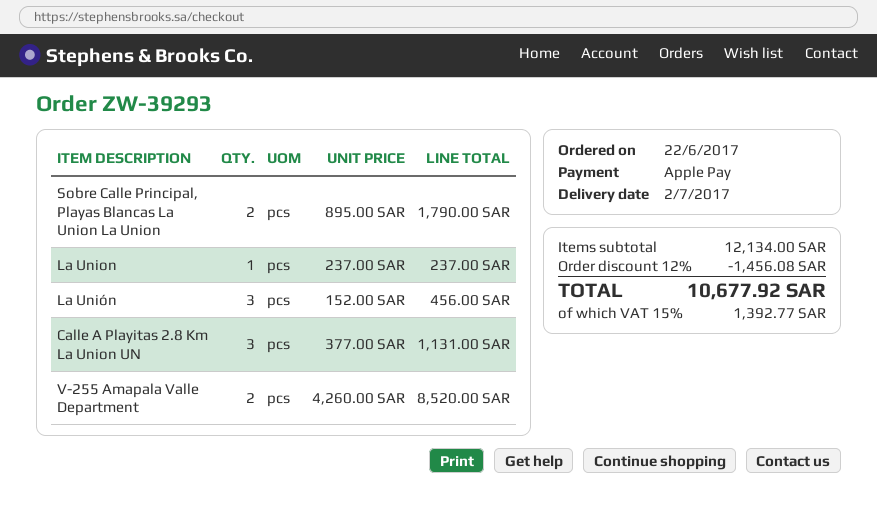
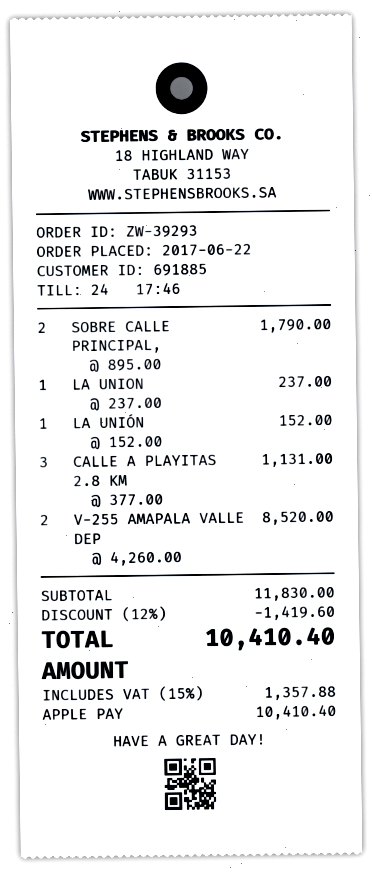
La Unión: 3 x 152.00 = 456.00 -> 1 x 152.00 = 152.00
subtotal: 12134.00 -> 11830.00
discount: 12% = 1456.08 -> 12% = 1419.60
tax: 15% = 1392.77 -> 15% = 1357.88
total: 10677.92 -> 10410.40

